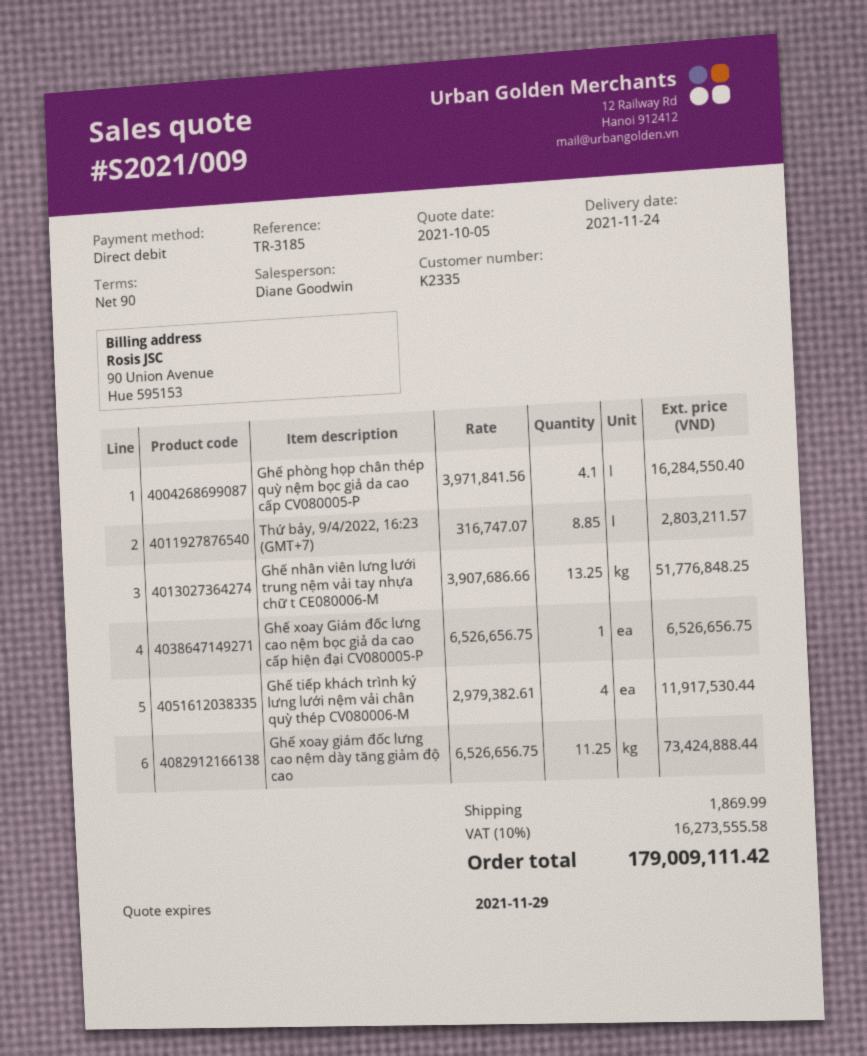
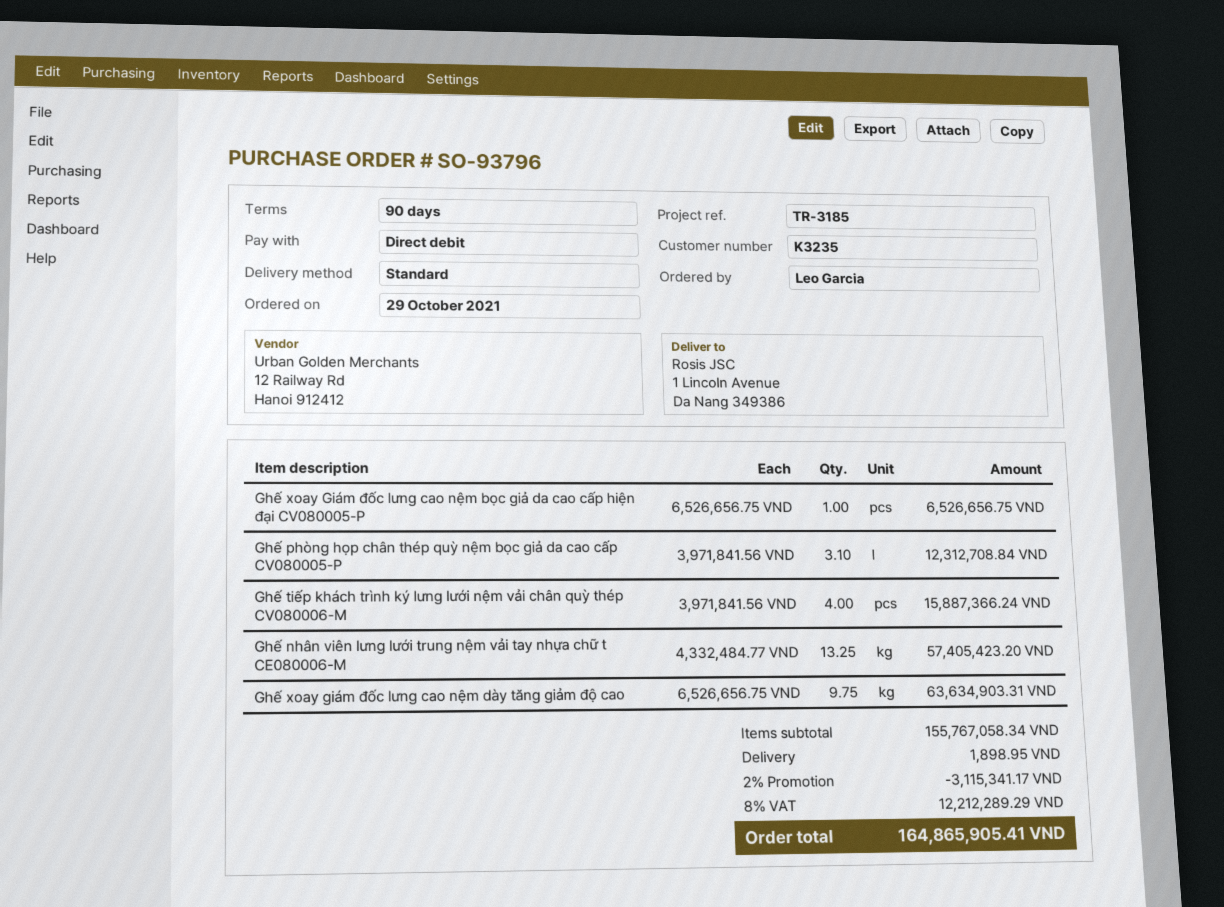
customer number: K2335 -> K3235
Ghế phòng họp chân thép quỳ nệm bọc giả da cao cấp CV080005-P: 4.1 x 3971841.56 = 16284550.40 -> 3.1 x 3971841.56 = 12312708.84
Thứ bảy, 9/4/2022, 16:23 (GMT+7): 8.85 x 316747.07 = 2803211.57 -> none
Ghế nhân viên lưng lưới trung nệm vải tay nhựa chữ t CE080006-M: 13.25 x 3907686.66 = 51776848.25 -> 13.25 x 4332484.77 = 57405423.20
Ghế tiếp khách trình ký lưng lưới nệm vải chân quỳ thép CV080006-M: 4 x 2979382.61 = 11917530.44 -> 4 x 3971841.56 = 15887366.24
Ghế xoay giám đốc lưng cao nệm dày tăng giảm độ cao: 11.25 x 6526656.75 = 73424888.44 -> 9.75 x 6526656.75 = 63634903.31
discount: none -> 2% = 3115341.17
shipping: 1869.99 -> 1898.95
tax: 10% = 16273555.58 -> 8% = 12212289.29
total: 179009111.42 -> 164865905.41

